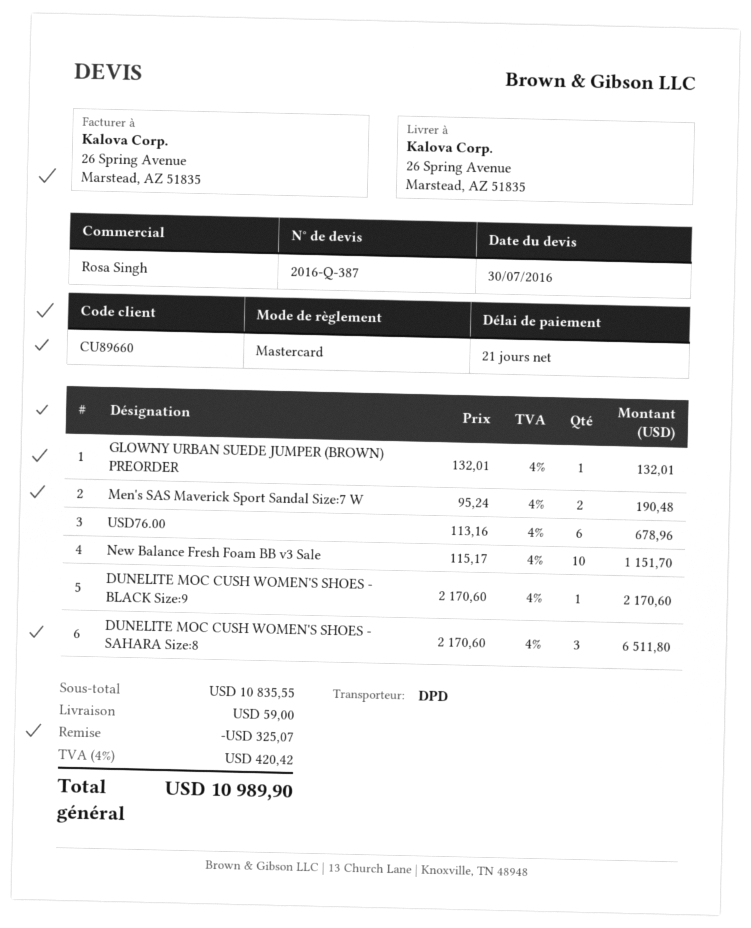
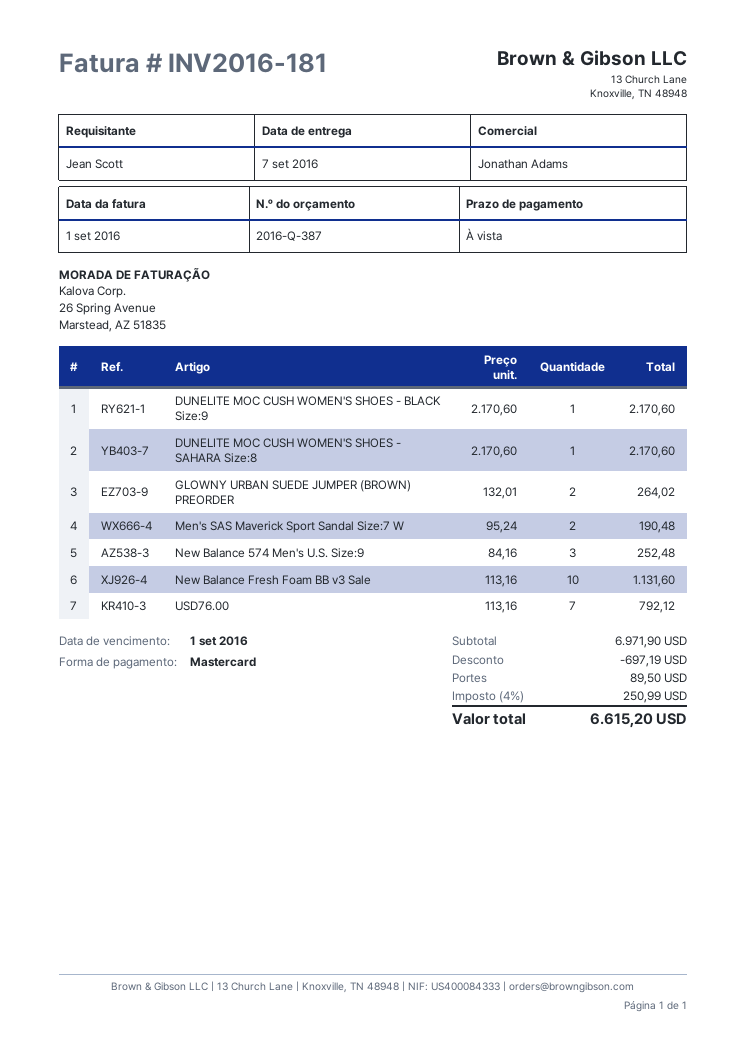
payment terms: 21 days -> on receipt
sales rep: Rosa Singh -> Jonathan Adams
GLOWNY URBAN SUEDE JUMPER (BROWN) PREORDER: 1 x 132.01 = 132.01 -> 2 x 132.01 = 264.02
USD76.00: 6 x 113.16 = 678.96 -> 7 x 113.16 = 792.12
New Balance Fresh Foam BB v3 Sale: 10 x 115.17 = 1151.70 -> 10 x 113.16 = 1131.60
DUNELITE MOC CUSH WOMEN'S SHOES - SAHARA Size:8: 3 x 2170.60 = 6511.80 -> 1 x 2170.60 = 2170.60
New Balance 574 Men's U.S. Size:9: none -> 3 x 84.16 = 252.48
subtotal: 10835.55 -> 6971.90
discount: 325.07 -> 697.19
shipping: 59.00 -> 89.50
tax: 4% = 420.42 -> 4% = 250.99
total: 10989.90 -> 6615.20

